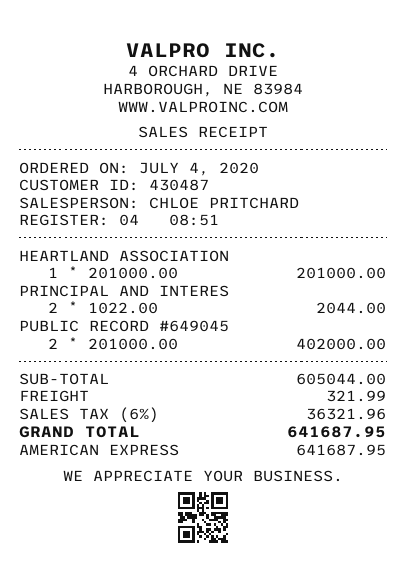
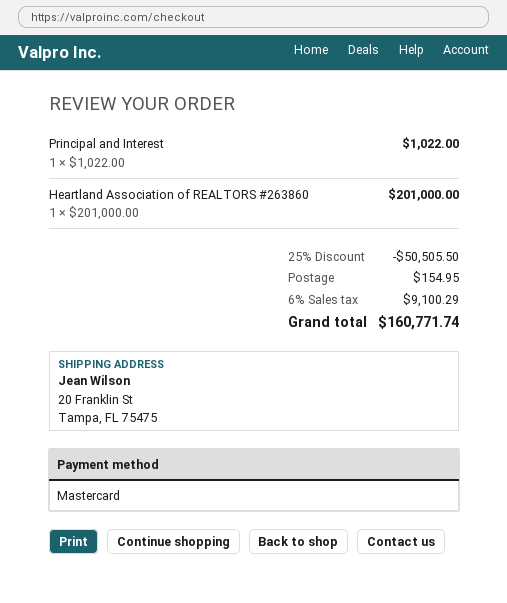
payment method: American Express -> Mastercard
PRINCIPAL AND INTERES: 2 x 1022.00 = 2044.00 -> 1 x 1022.00 = 1022.00
PUBLIC RECORD #649045: 2 x 201000.00 = 402000.00 -> none
discount: none -> 25% = 50505.50
shipping: 321.99 -> 154.95
tax: 6% = 36321.96 -> 6% = 9100.29
total: 641687.95 -> 160771.74

